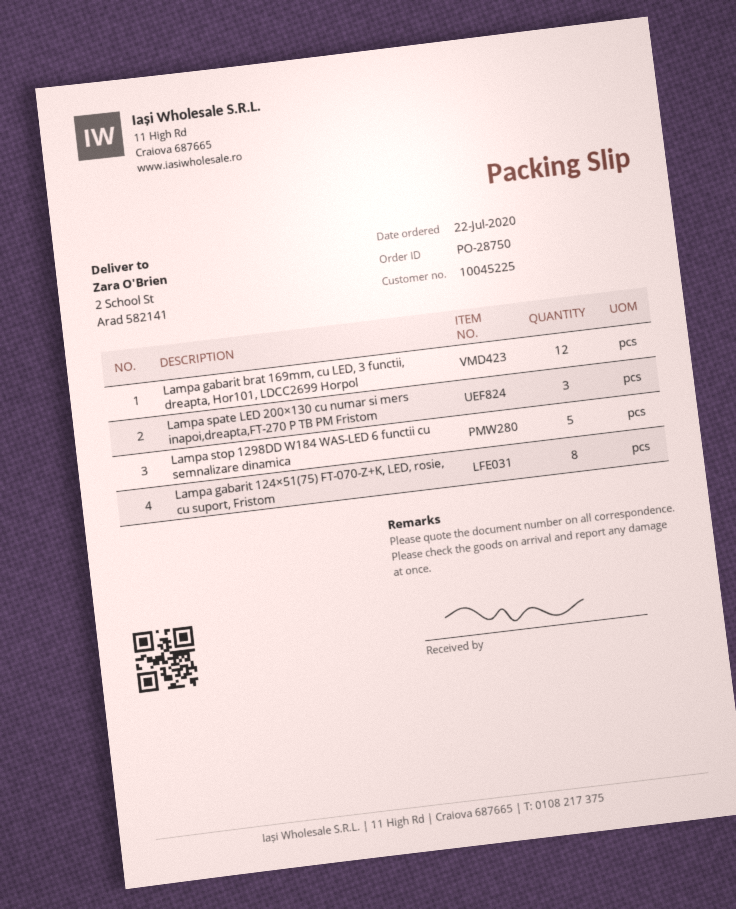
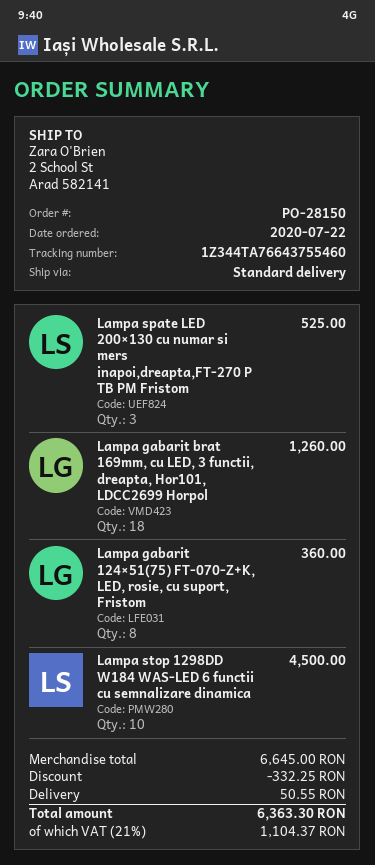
order number: PO-28750 -> PO-28150
Lampa gabarit brat 169mm, cu LED, 3 functii, dreapta, Hor101, LDCC2699 Horpol: 12 -> 18
Lampa stop 1298DD W184 WAS-LED 6 functii cu semnalizare dinamica: 5 -> 10

